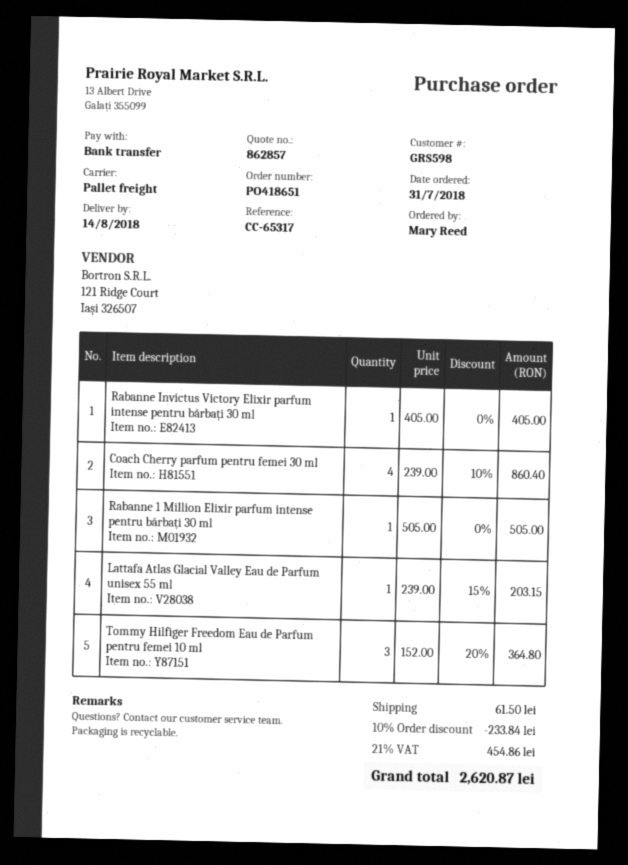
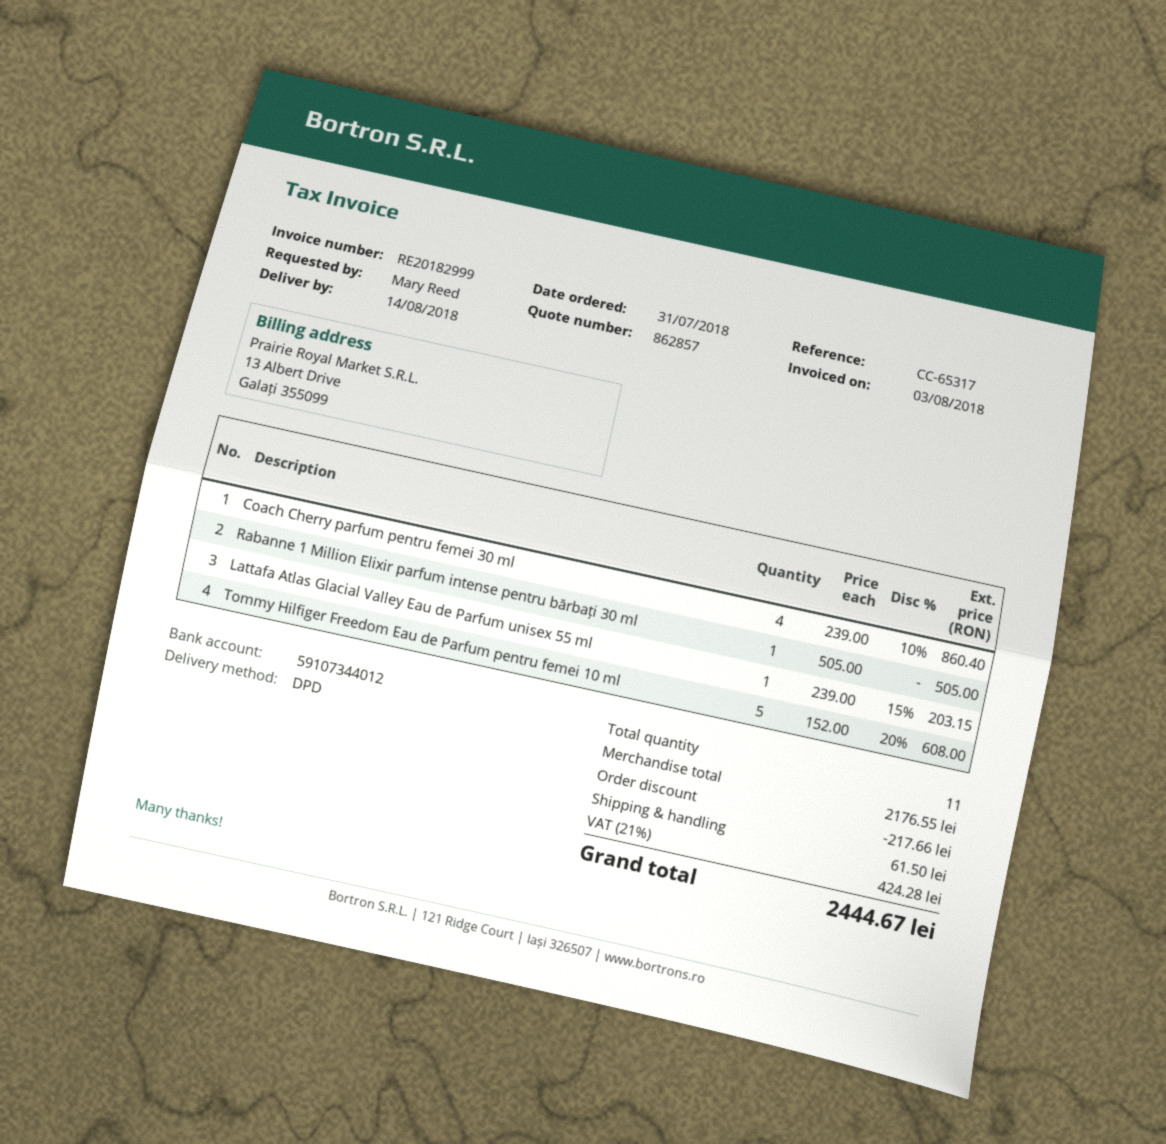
shipping method: pallet freight -> DPD
Rabanne Invictus Victory Elixir parfum intense pentru bărbați 30 ml: 1 x 405.00 = 405.00 -> none
Tommy Hilfiger Freedom Eau de Parfum pentru femei 10 ml: 3 x 152.00 - 20% = 364.80 -> 5 x 152.00 - 20% = 608.00
discount: 233.84 -> 217.66
tax: 21% = 454.86 -> 21% = 424.28
total: 2620.87 -> 2444.67

